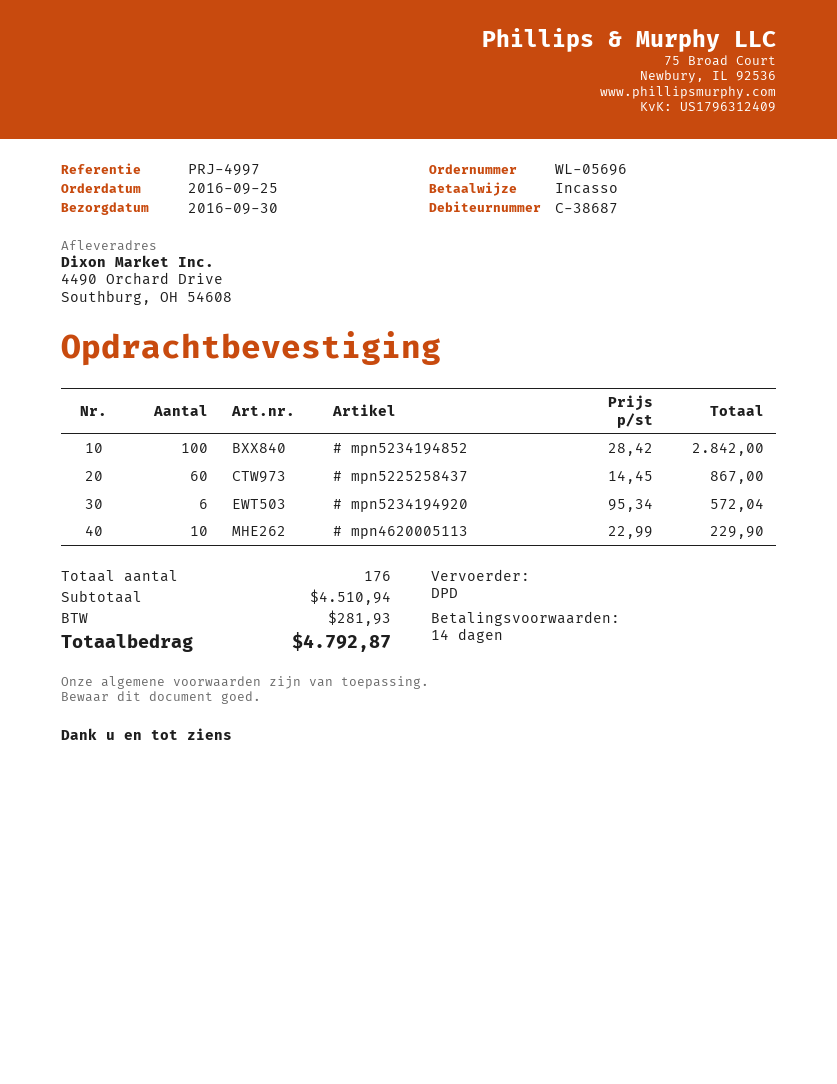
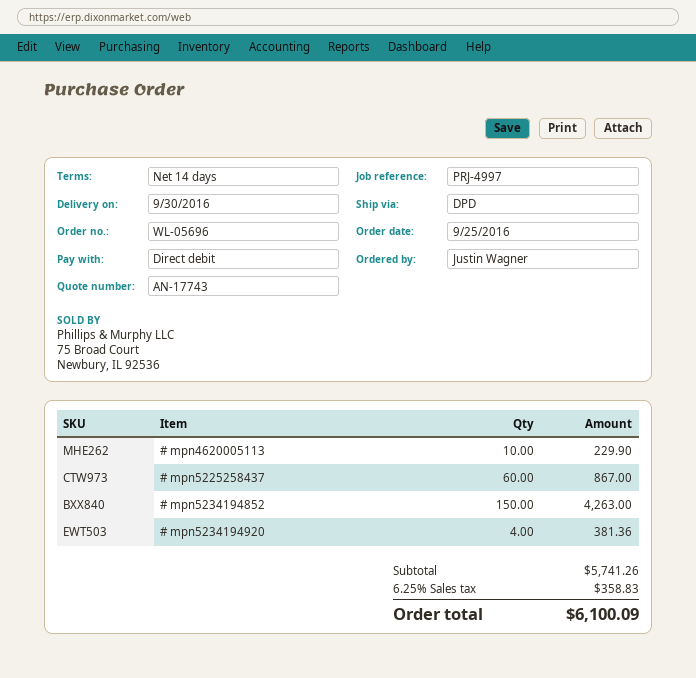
# mpn5234194852: 100 for 2842.00 -> 150 for 4263.00
# mpn5234194920: 6 for 572.04 -> 4 for 381.36
subtotal: 4510.94 -> 5741.26
tax: 281.93 -> 358.83
total: 4792.87 -> 6100.09

